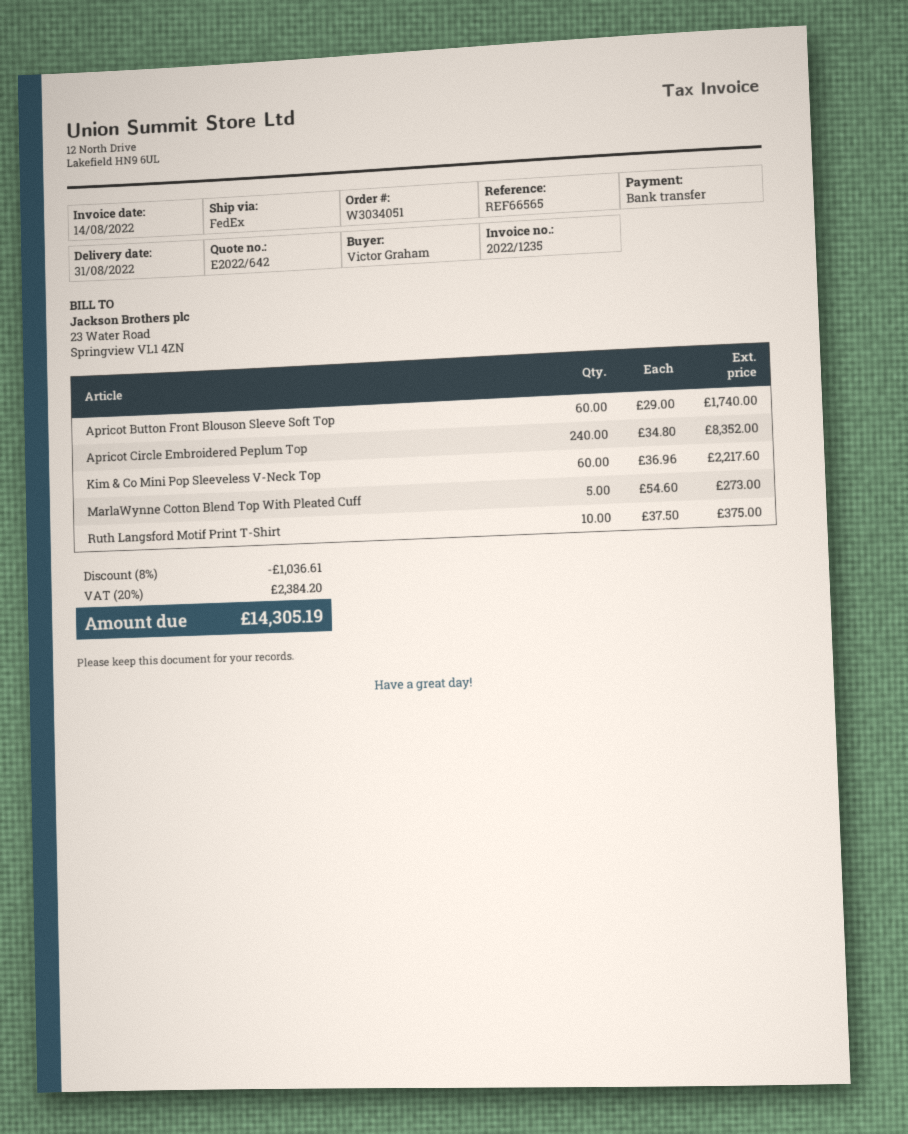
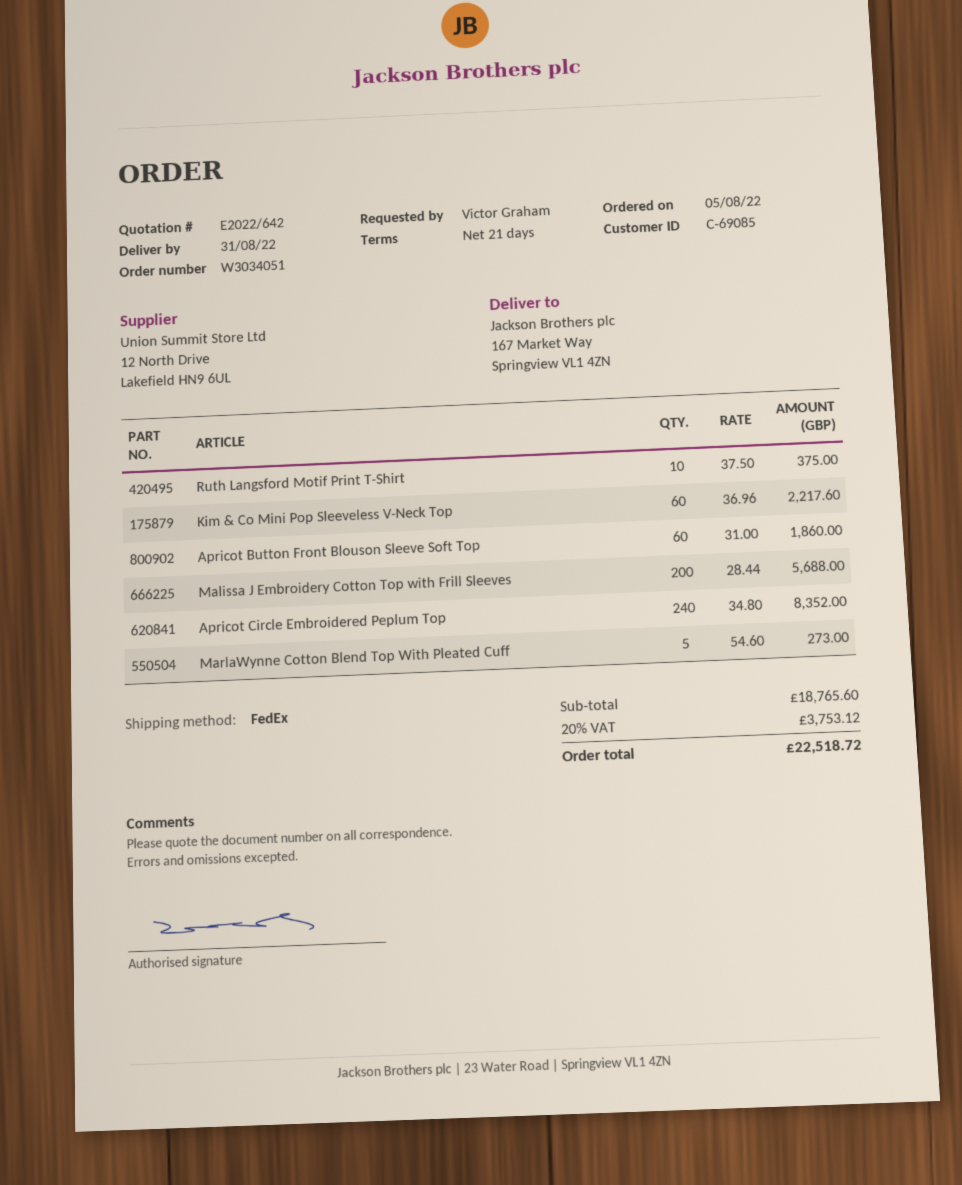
Apricot Button Front Blouson Sleeve Soft Top: 60 x 29.00 = 1740.00 -> 60 x 31.00 = 1860.00
Malissa J Embroidery Cotton Top with Frill Sleeves: none -> 200 x 28.44 = 5688.00
discount: 8% = 1036.61 -> none
tax: 20% = 2384.20 -> 20% = 3753.12
total: 14305.19 -> 22518.72

